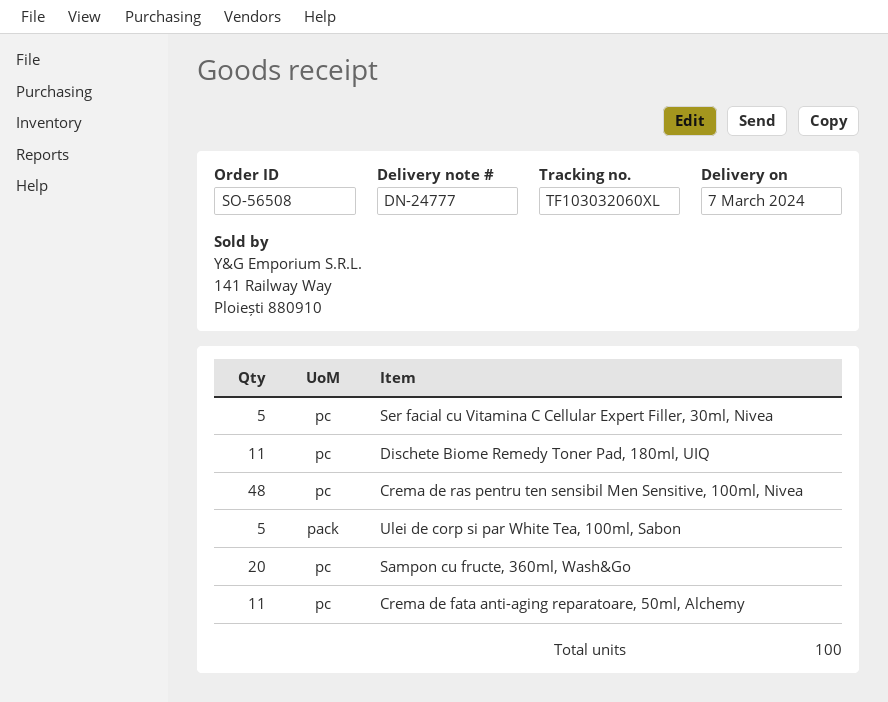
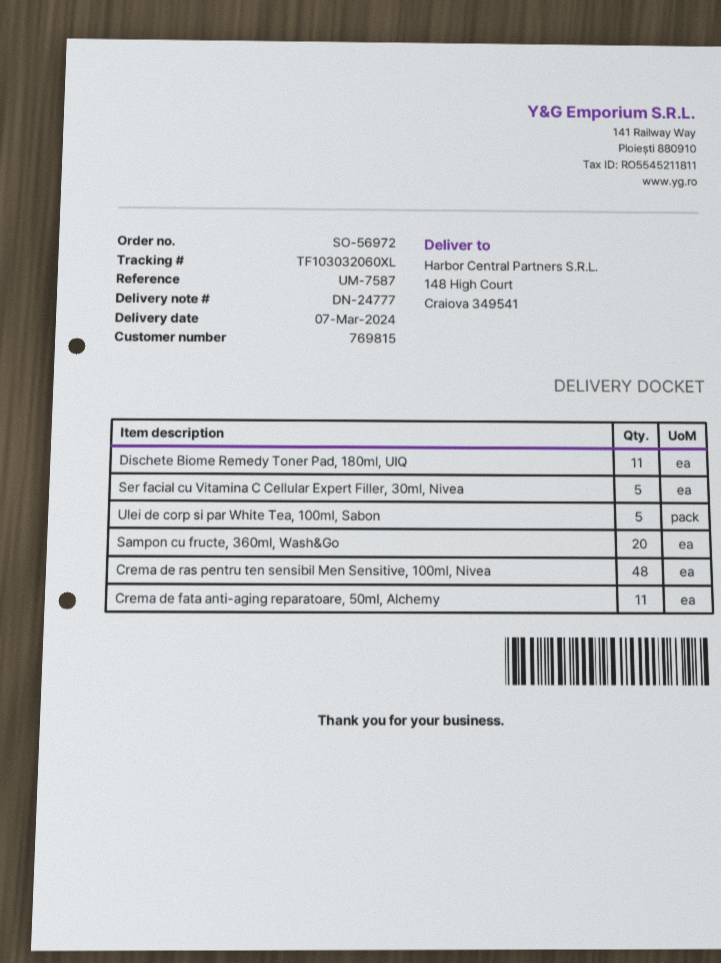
order number: SO-56508 -> SO-56972

